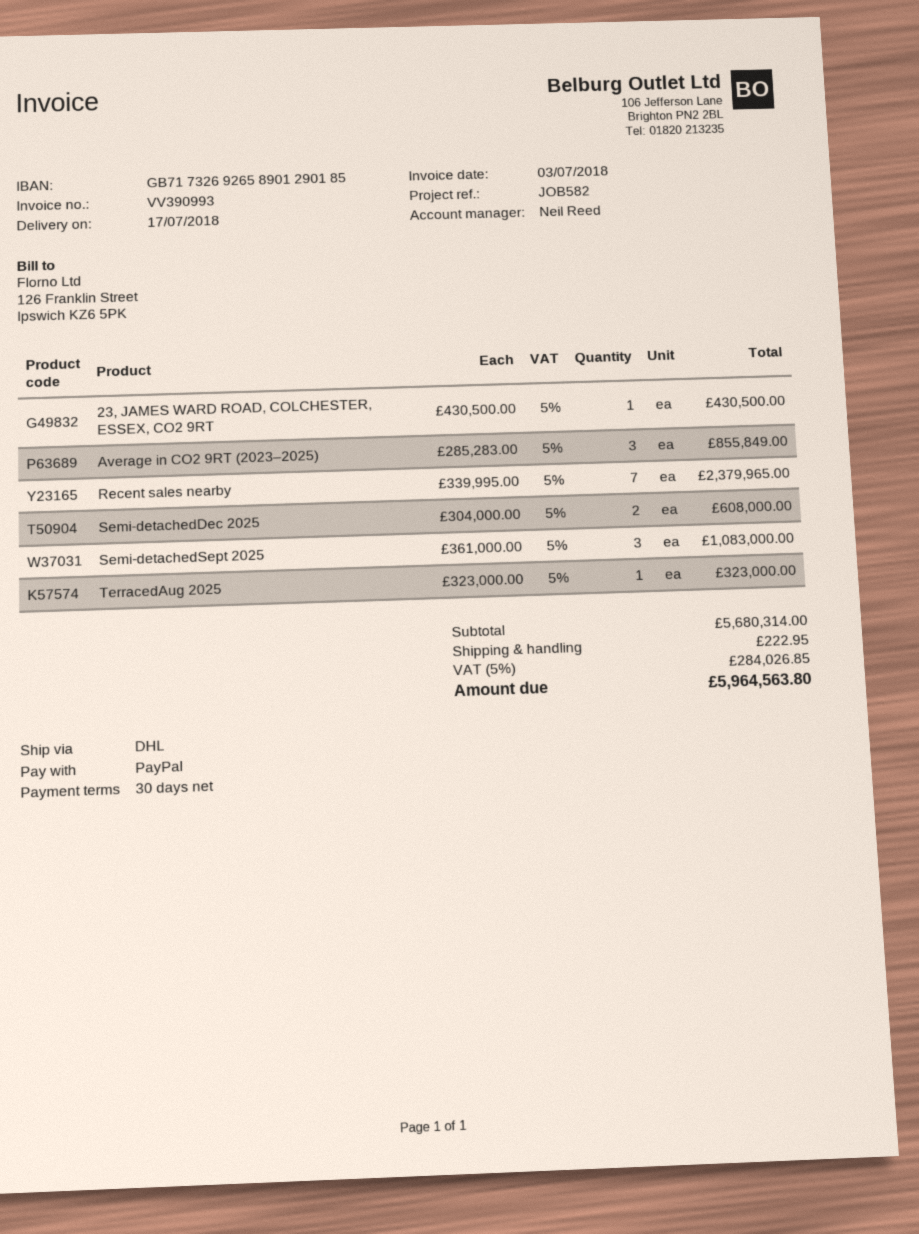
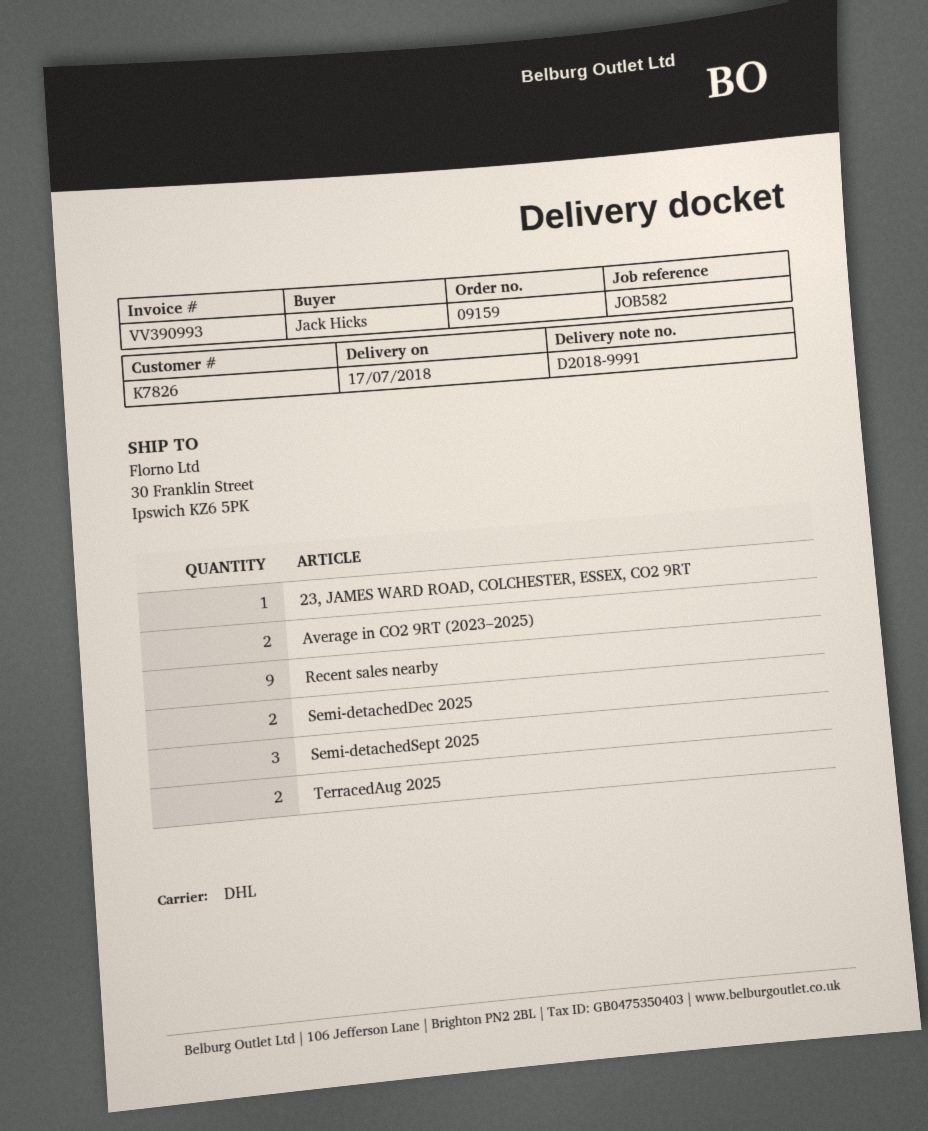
Average in CO2 9RT (2023–2025): 3 -> 2
Recent sales nearby: 7 -> 9
TerracedAug 2025: 1 -> 2

